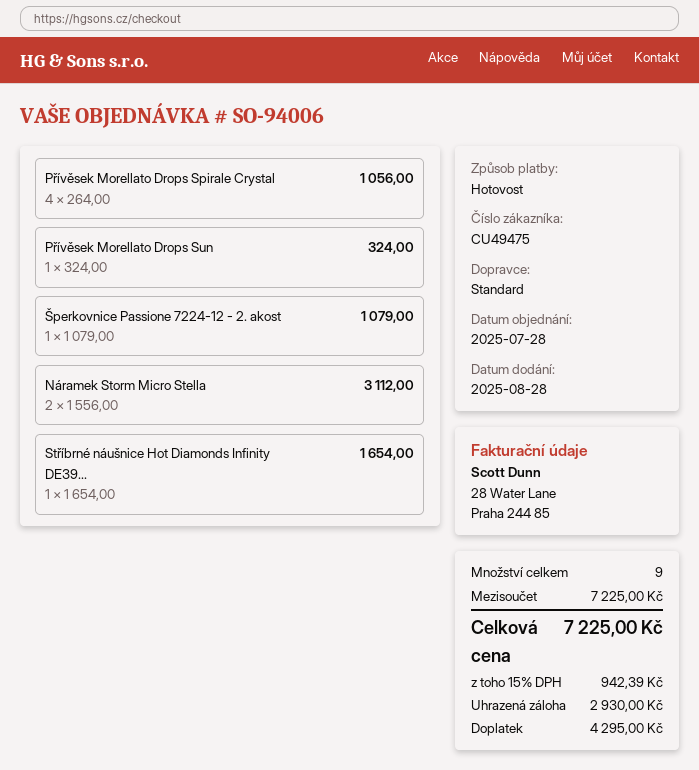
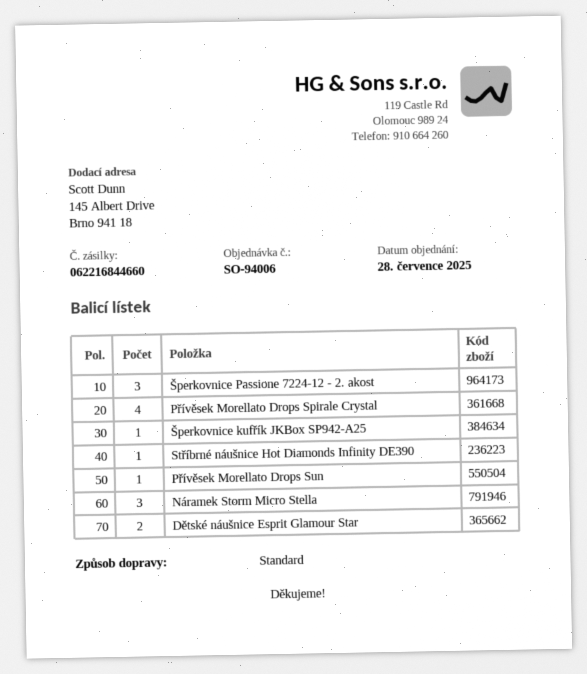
Šperkovnice Passione 7224-12 - 2. akost: 1 -> 3
Náramek Storm Micro Stella: 2 -> 3
Šperkovnice kufřík JKBox SP942-A25: none -> 1
Dětské náušnice Esprit Glamour Star: none -> 2

